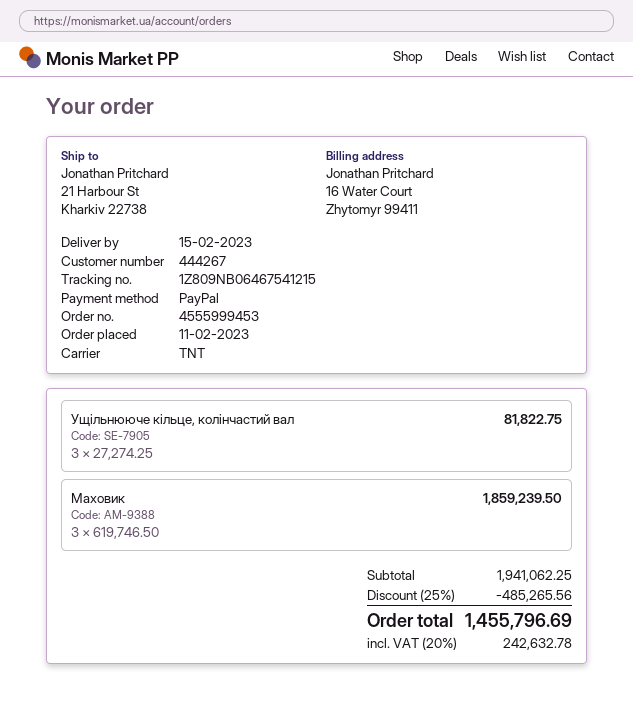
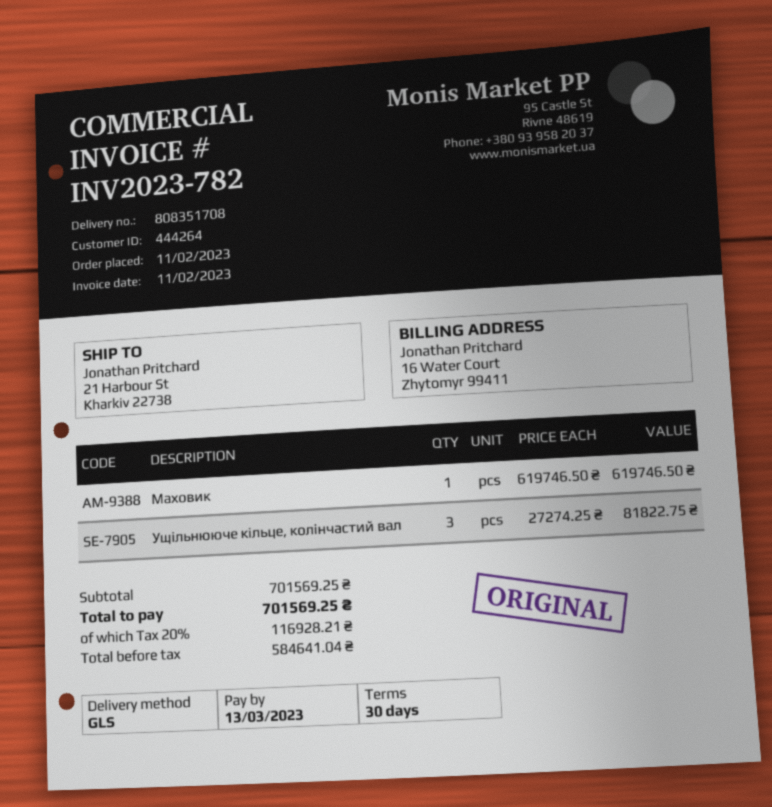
customer number: 444267 -> 444264
shipping method: TNT -> GLS
Маховик: 3 x 619746.50 = 1859239.50 -> 1 x 619746.50 = 619746.50
subtotal: 1941062.25 -> 701569.25
discount: 25% = 485265.56 -> none
tax: 20% = 242632.78 -> 20% = 116928.21
total: 1455796.69 -> 701569.25

